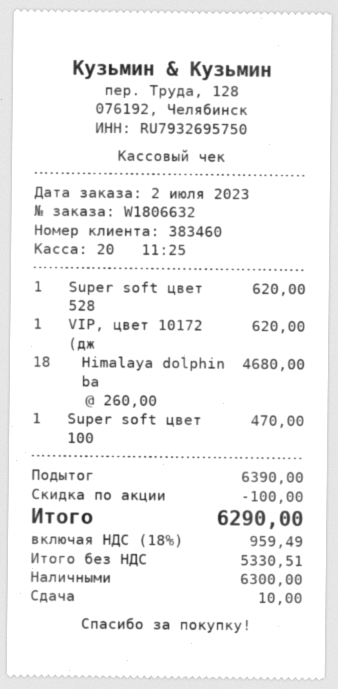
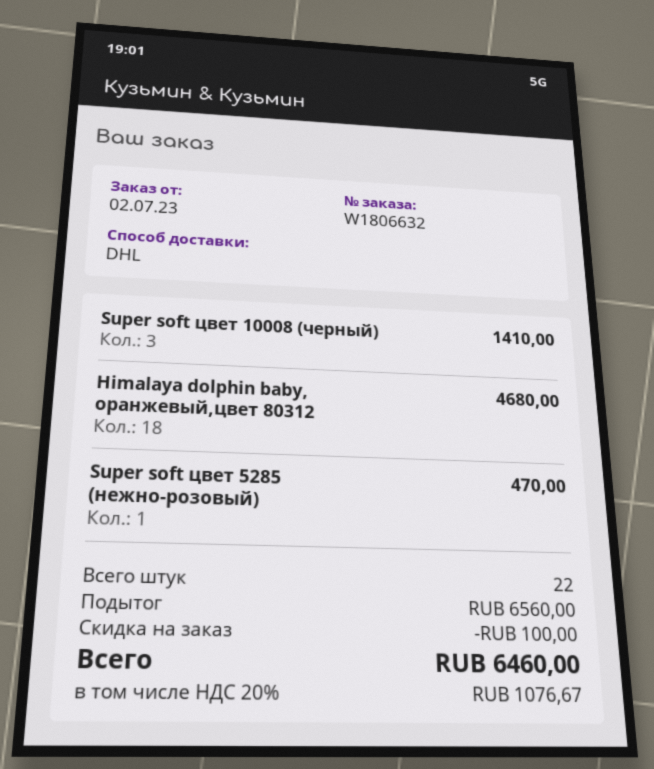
Super soft цвет 528: 1 for 620.00 -> 1 for 470.00
VIP, цвет 10172 (дж: 1 for 620.00 -> none
Super soft цвет 100: 1 for 470.00 -> 3 for 1410.00
subtotal: 6390.00 -> 6560.00
tax: 18% = 959.49 -> 20% = 1076.67
total: 6290.00 -> 6460.00

